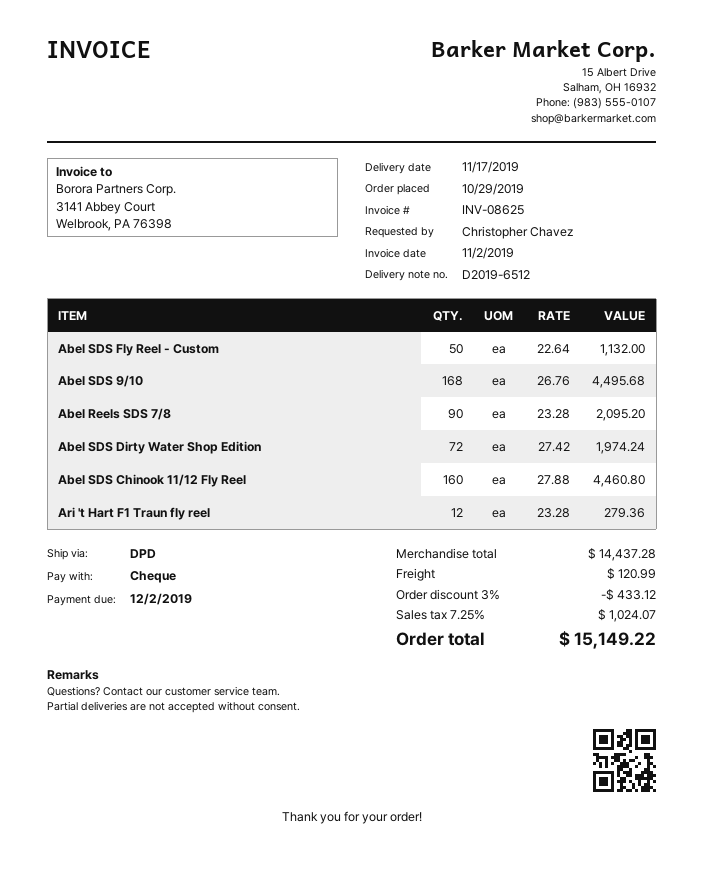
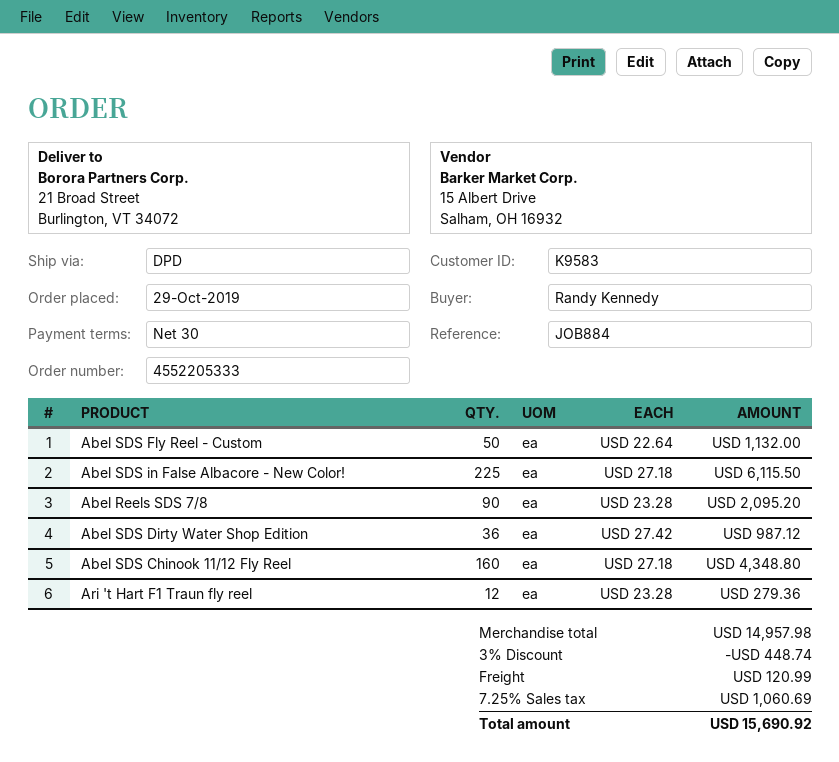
ordered by: Christopher Chavez -> Randy Kennedy
Abel SDS 9/10: 168 x 26.76 = 4495.68 -> none
Abel SDS Dirty Water Shop Edition: 72 x 27.42 = 1974.24 -> 36 x 27.42 = 987.12
Abel SDS Chinook 11/12 Fly Reel: 160 x 27.88 = 4460.80 -> 160 x 27.18 = 4348.80
Abel SDS in False Albacore - New Color!: none -> 225 x 27.18 = 6115.50
subtotal: 14437.28 -> 14957.98
discount: 3% = 433.12 -> 3% = 448.74
tax: 7.25% = 1024.07 -> 7.25% = 1060.69
total: 15149.22 -> 15690.92

